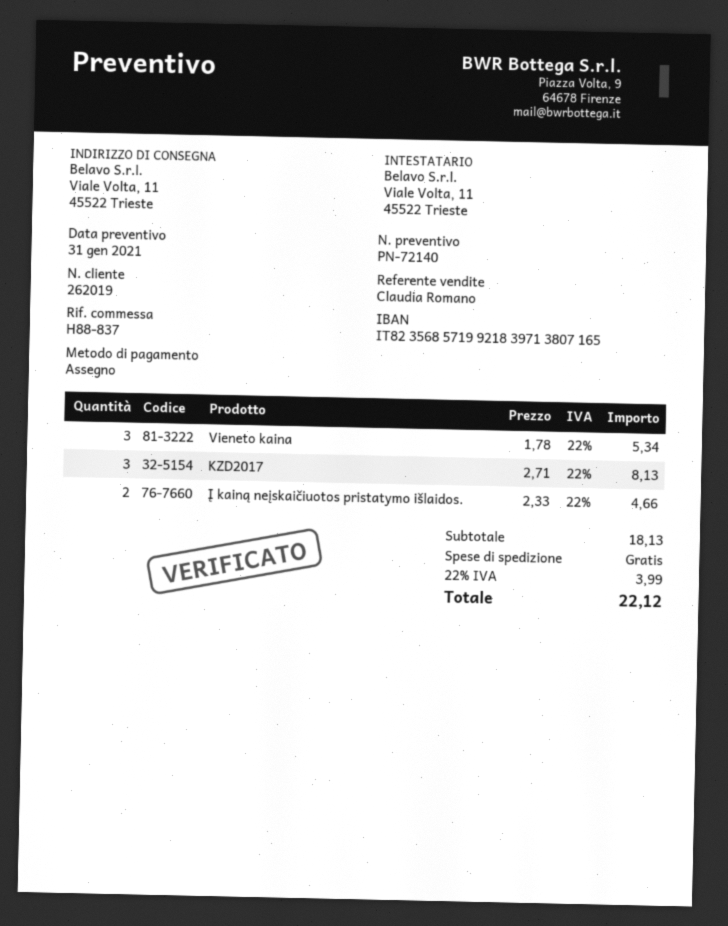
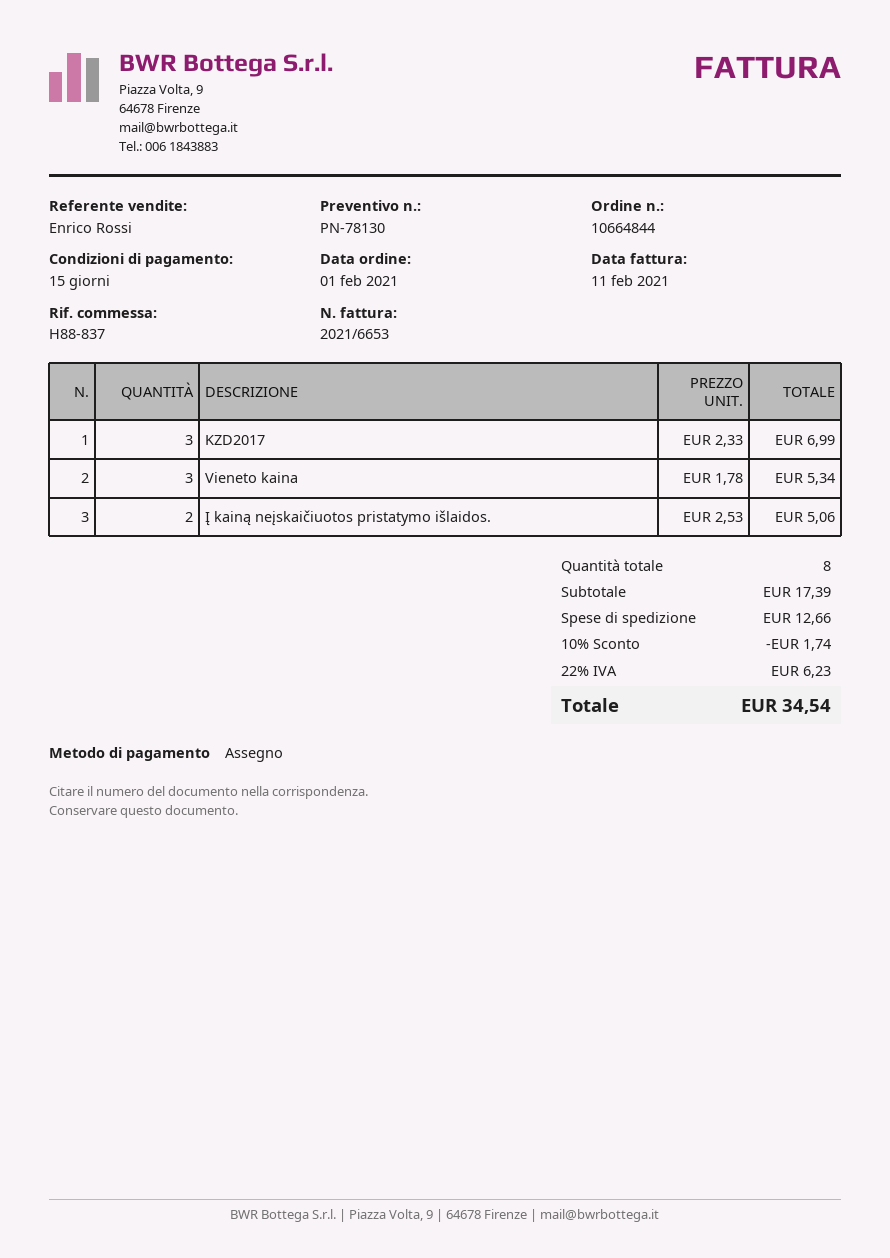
quote number: PN-72140 -> PN-78130
sales rep: Claudia Romano -> Enrico Rossi
KZD2017: 3 x 2.71 = 8.13 -> 3 x 2.33 = 6.99
Į kainą neįskaičiuotos pristatymo išlaidos.: 2 x 2.33 = 4.66 -> 2 x 2.53 = 5.06
subtotal: 18.13 -> 17.39
discount: none -> 10% = 1.74
shipping: 0.00 -> 12.66
tax: 22% = 3.99 -> 22% = 6.23
total: 22.12 -> 34.54

